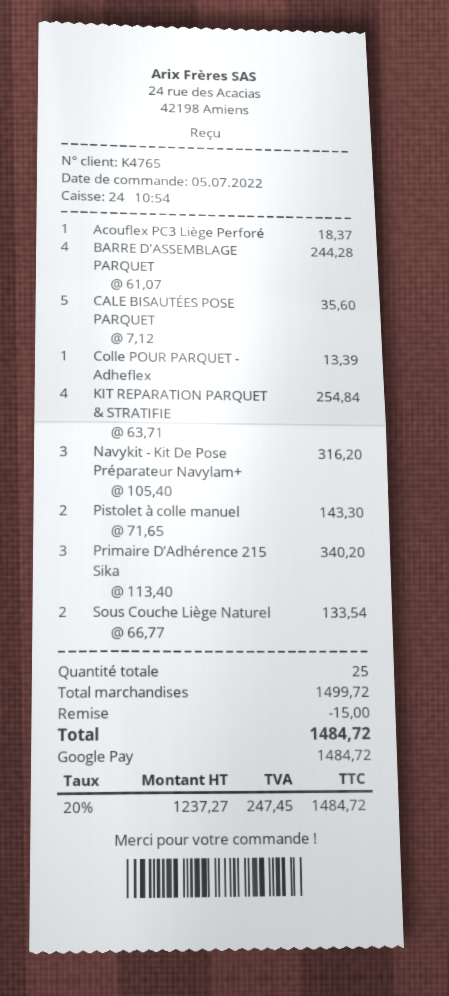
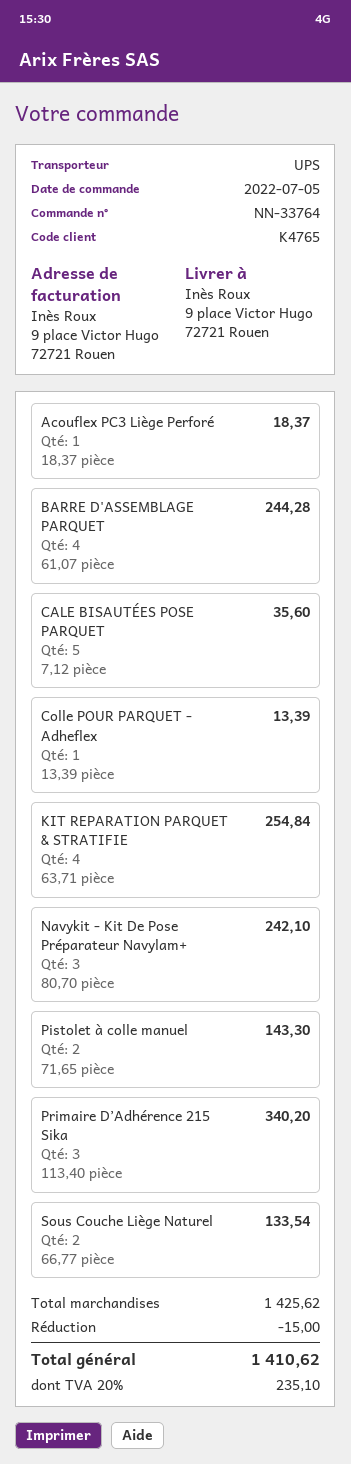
Navykit - Kit De Pose Préparateur Navylam+: 3 x 105.40 = 316.20 -> 3 x 80.70 = 242.10
subtotal: 1499.72 -> 1425.62
tax: 20% = 247.45 -> 20% = 235.10
total: 1484.72 -> 1410.62

